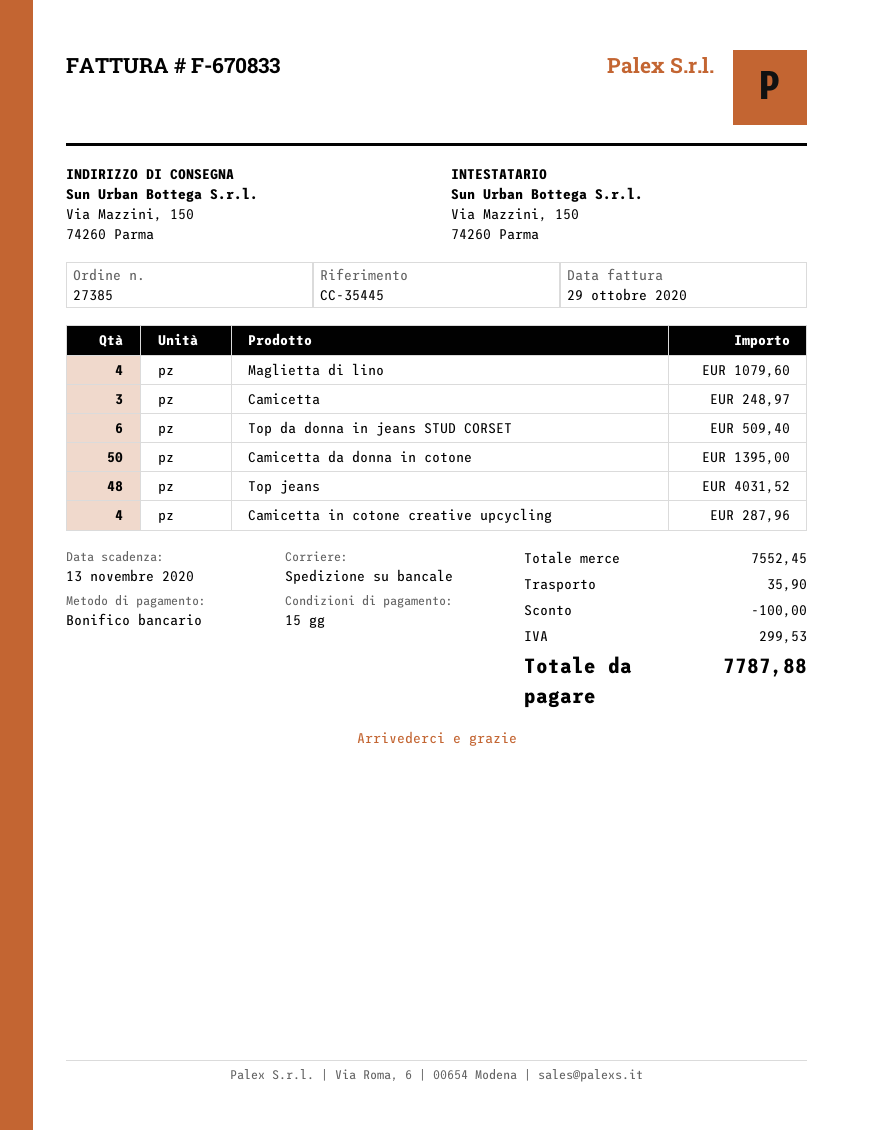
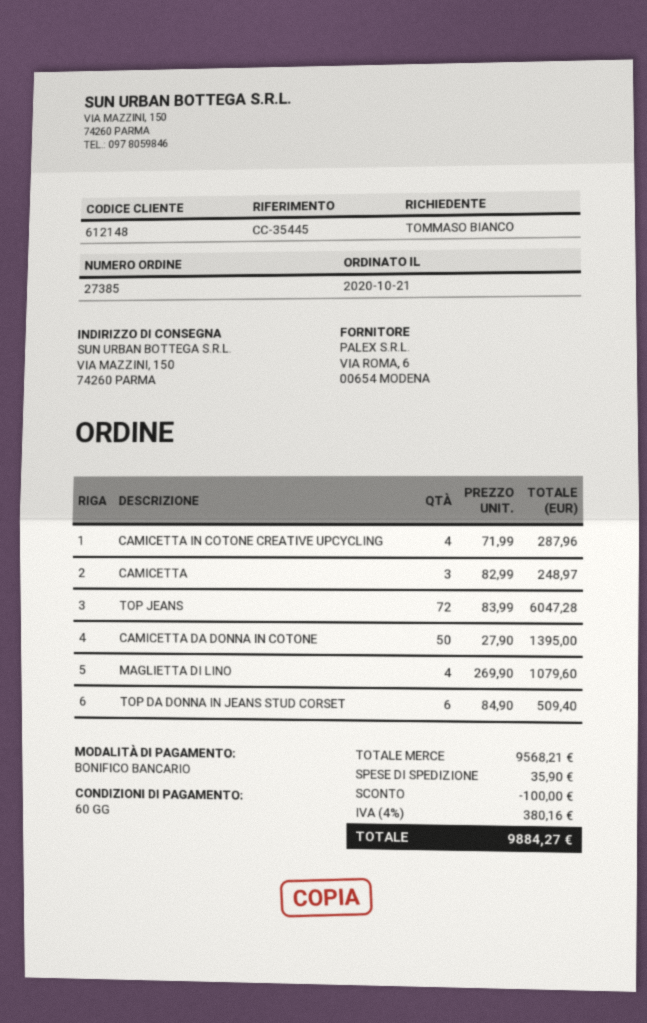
payment terms: 15 days -> 60 days
Top jeans: 48 for 4031.52 -> 72 for 6047.28
subtotal: 7552.45 -> 9568.21
tax: 299.53 -> 380.16
total: 7787.88 -> 9884.27

